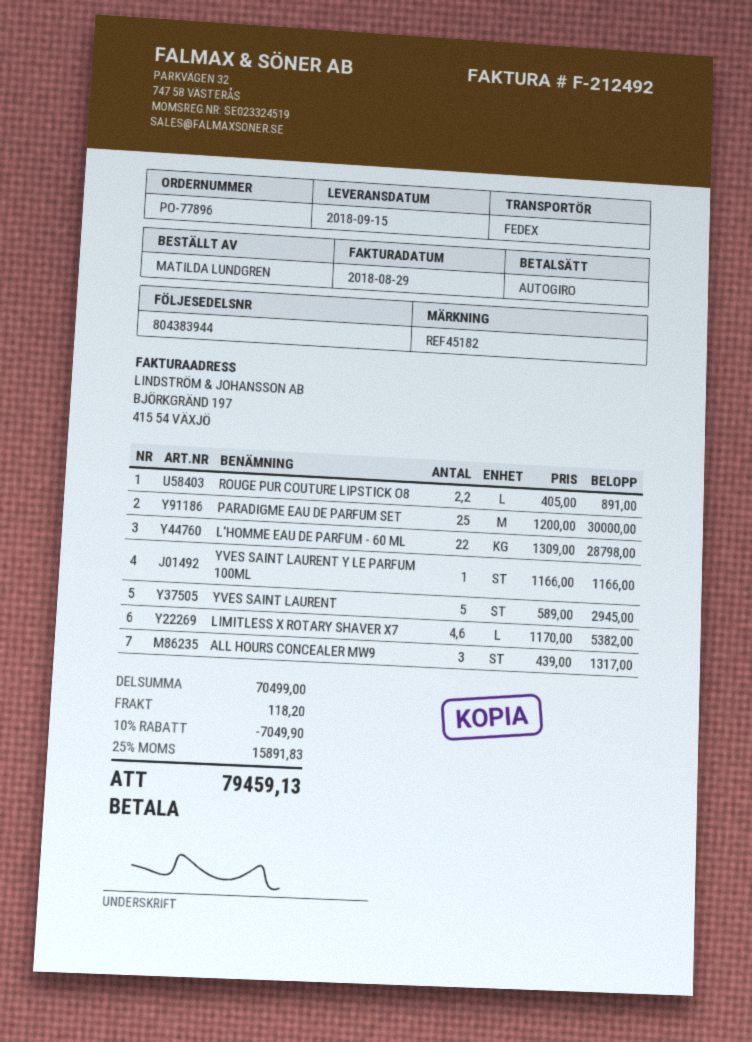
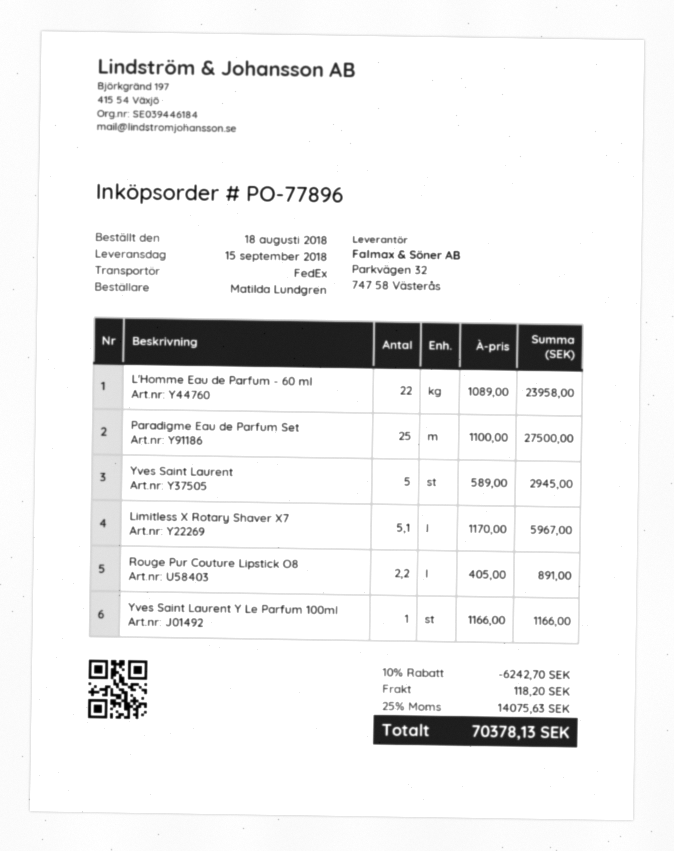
PARADIGME EAU DE PARFUM SET: 25 x 1200.00 = 30000.00 -> 25 x 1100.00 = 27500.00
L'HOMME EAU DE PARFUM - 60 ML: 22 x 1309.00 = 28798.00 -> 22 x 1089.00 = 23958.00
LIMITLESS X ROTARY SHAVER X7: 4.6 x 1170.00 = 5382.00 -> 5.1 x 1170.00 = 5967.00
ALL HOURS CONCEALER MW9: 3 x 439.00 = 1317.00 -> none
discount: 10% = 7049.90 -> 10% = 6242.70
tax: 25% = 15891.83 -> 25% = 14075.63
total: 79459.13 -> 70378.13

